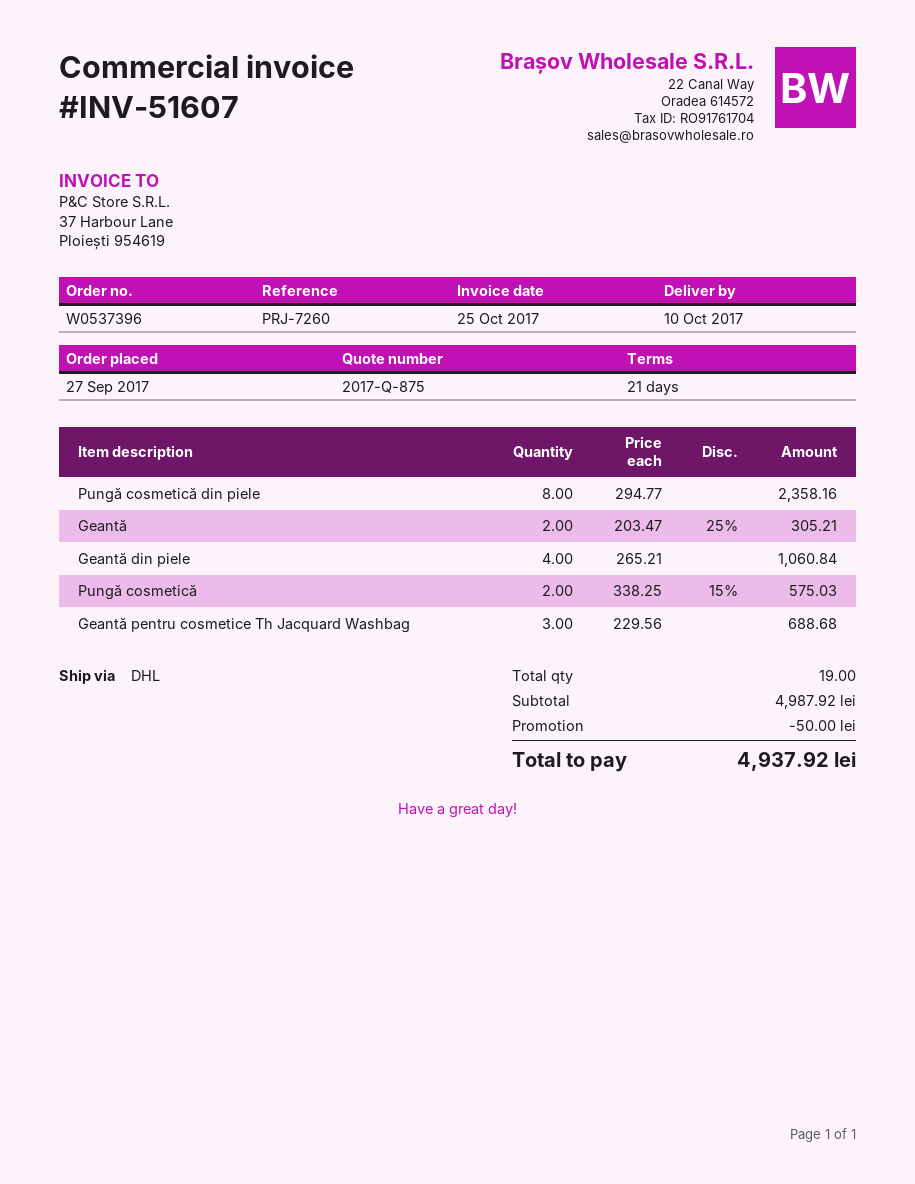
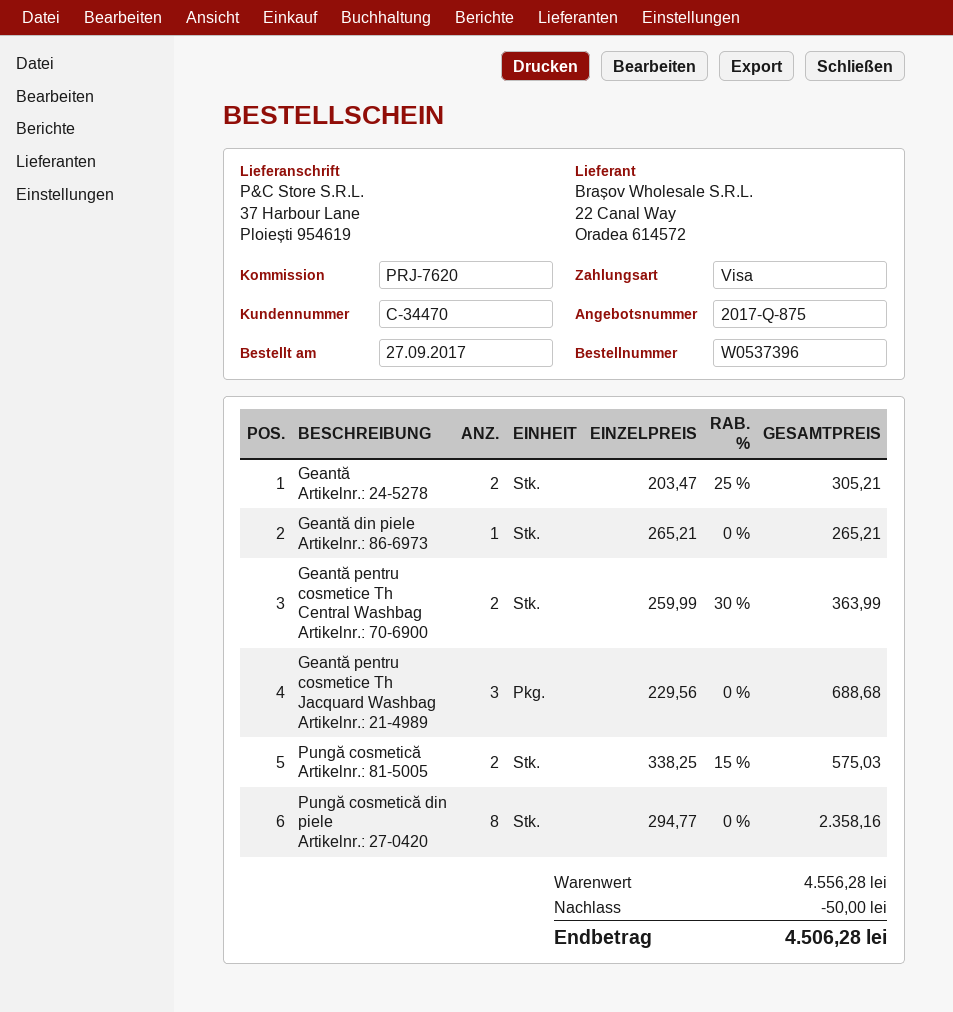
reference: PRJ-7260 -> PRJ-7620
Geantă din piele: 4 x 265.21 = 1060.84 -> 1 x 265.21 = 265.21
Geantă pentru cosmetice Th Central Washbag: none -> 2 x 259.99 - 30% = 363.99
subtotal: 4987.92 -> 4556.28
total: 4937.92 -> 4506.28

